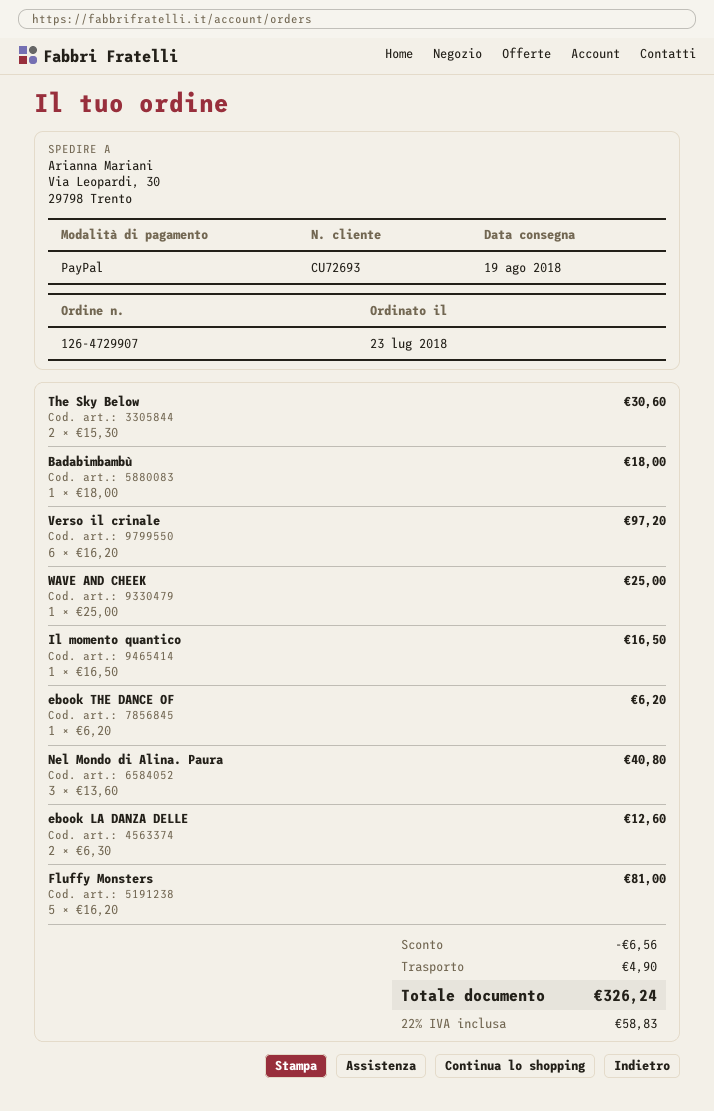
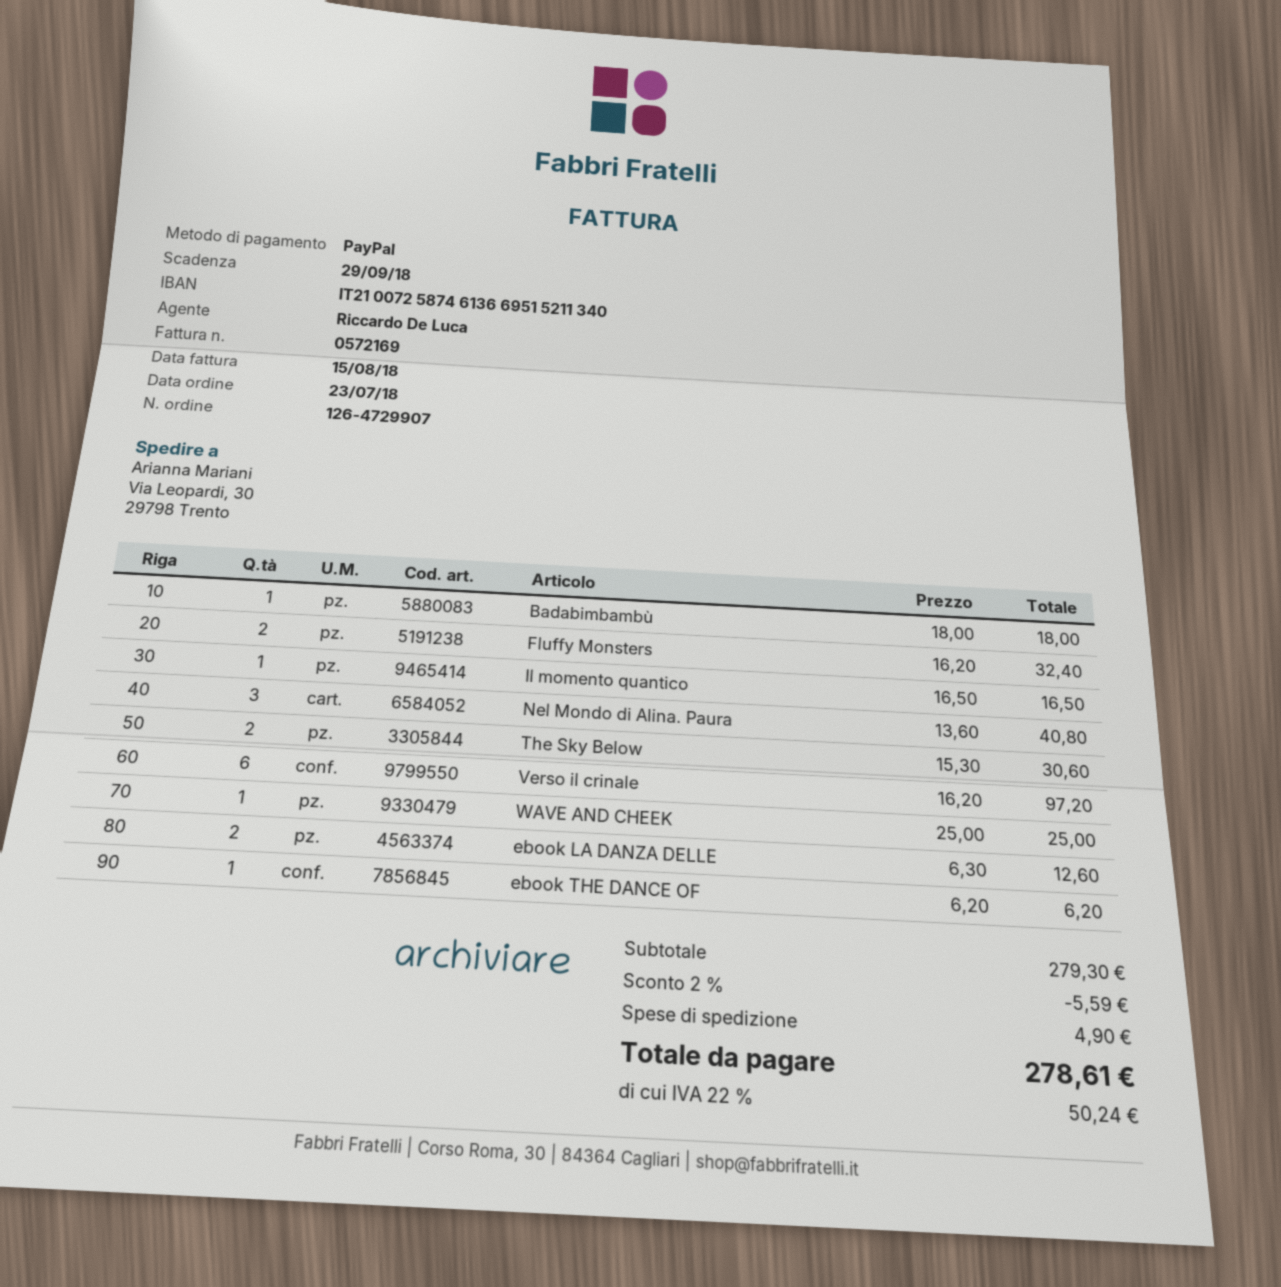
Fluffy Monsters: 5 x 16.20 = 81.00 -> 2 x 16.20 = 32.40
discount: 6.56 -> 5.59
tax: 22% = 58.83 -> 22% = 50.24
total: 326.24 -> 278.61

